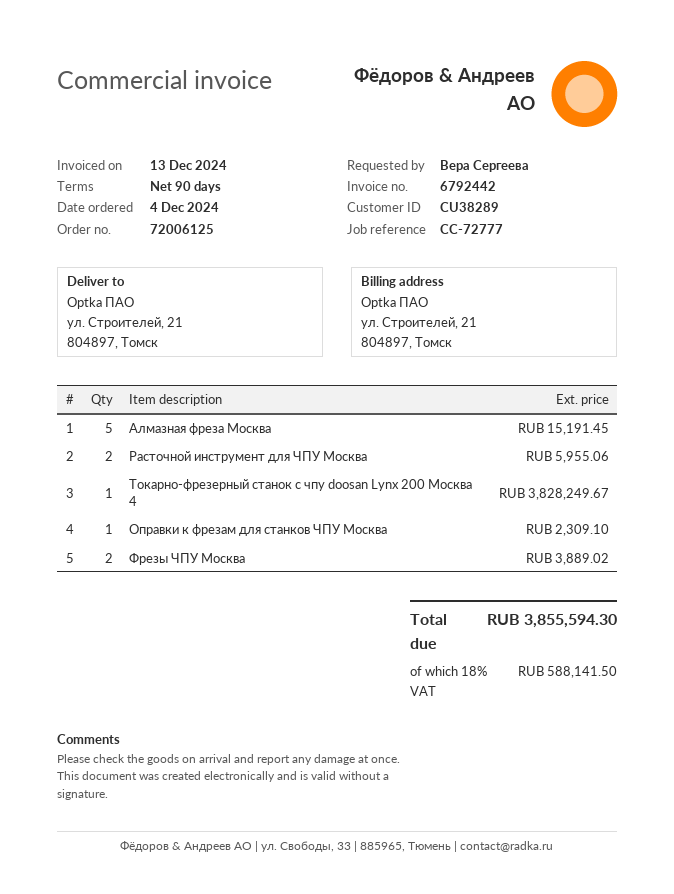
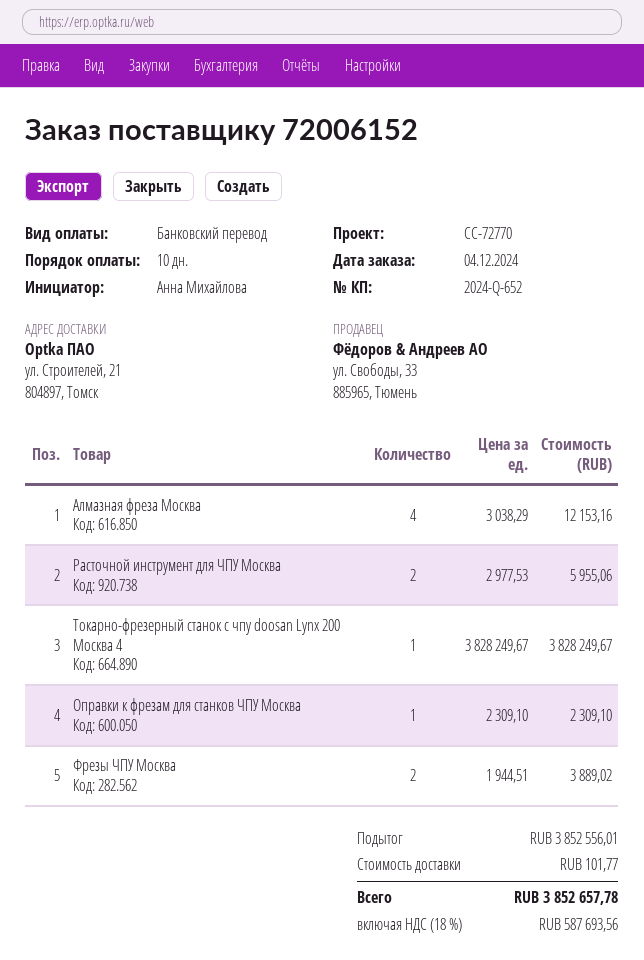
order number: 72006125 -> 72006152
payment terms: 90 days -> 10 days
reference: CC-72777 -> CC-72770
ordered by: Вера Сергеева -> Анна Михайлова
Алмазная фреза Москва: 5 for 15191.45 -> 4 for 12153.16
shipping: none -> 101.77
tax: 18% = 588141.50 -> 18% = 587693.56
total: 3855594.30 -> 3852657.78

